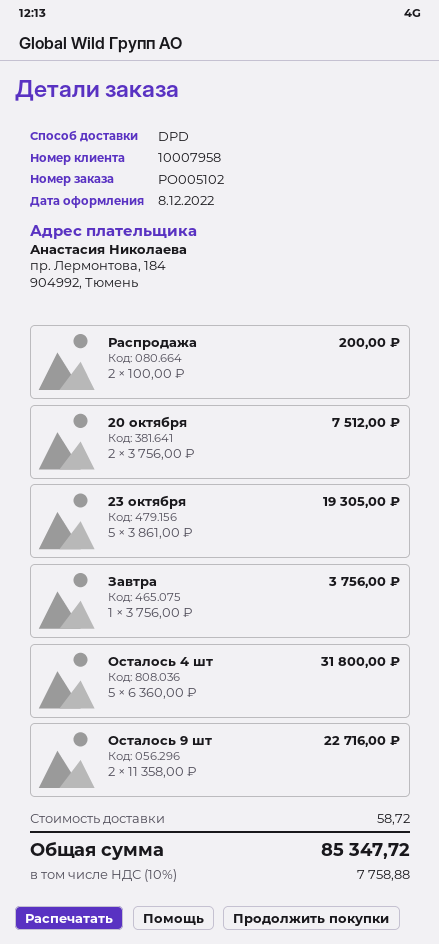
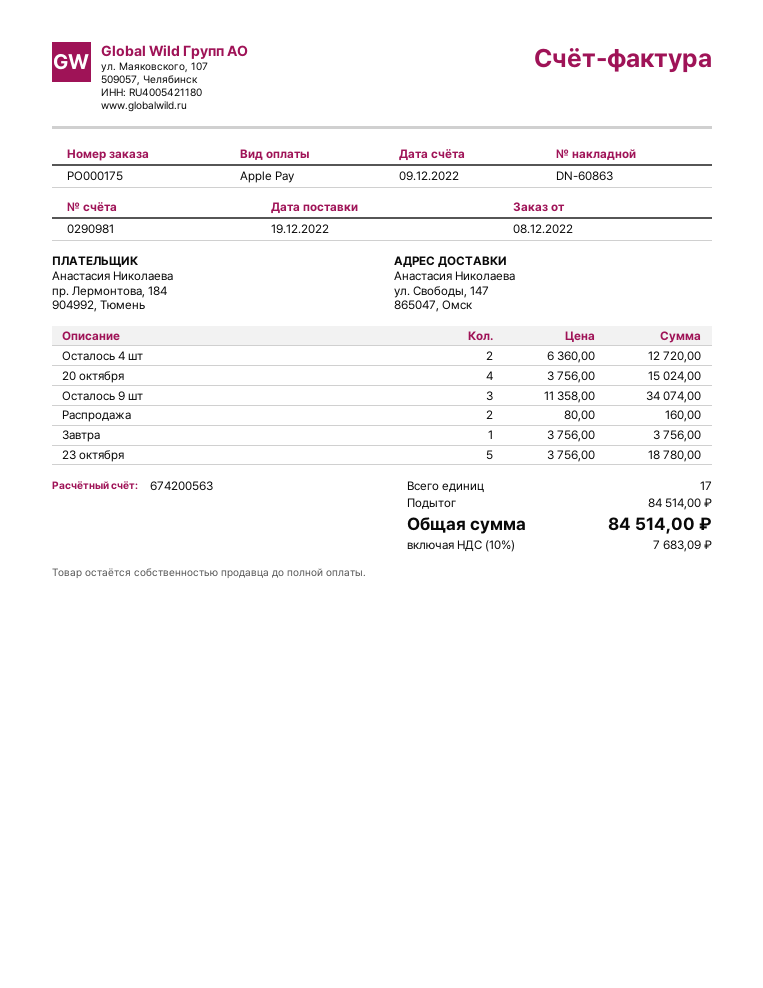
order number: PO005102 -> PO000175
Распродажа: 2 x 100.00 = 200.00 -> 2 x 80.00 = 160.00
20 октября: 2 x 3756.00 = 7512.00 -> 4 x 3756.00 = 15024.00
23 октября: 5 x 3861.00 = 19305.00 -> 5 x 3756.00 = 18780.00
Осталось 4 шт: 5 x 6360.00 = 31800.00 -> 2 x 6360.00 = 12720.00
Осталось 9 шт: 2 x 11358.00 = 22716.00 -> 3 x 11358.00 = 34074.00
shipping: 58.72 -> none
tax: 10% = 7758.88 -> 10% = 7683.09
total: 85347.72 -> 84514.00

